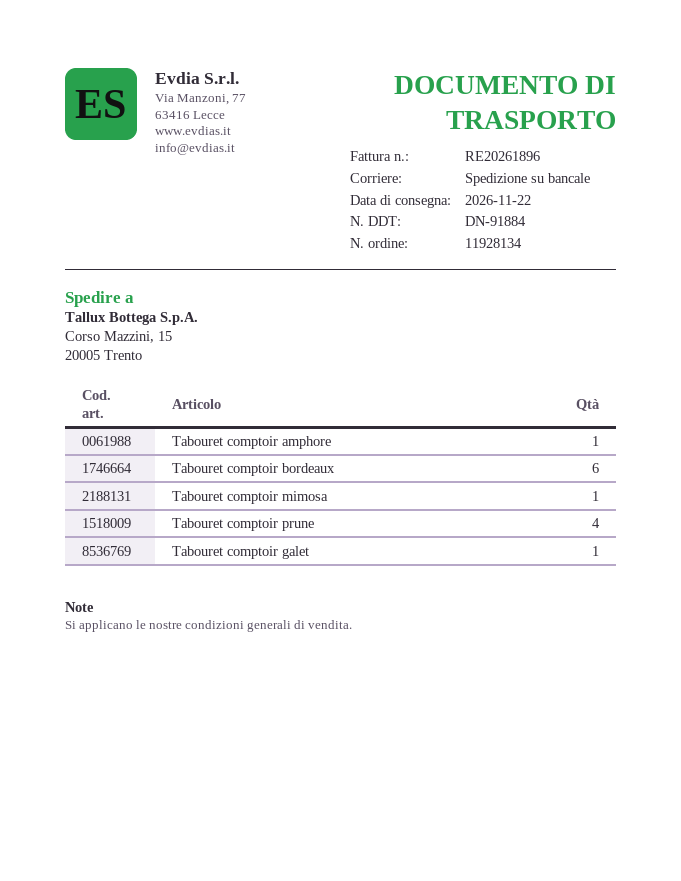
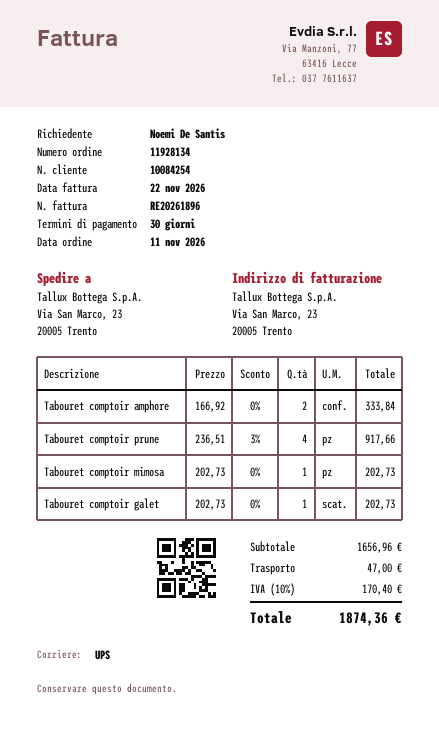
shipping method: pallet freight -> UPS
ship to: Corso Mazzini, 15, 20005 Trento -> Via San Marco, 23, 20005 Trento
Tabouret comptoir amphore: 1 -> 2
Tabouret comptoir bordeaux: 6 -> none

